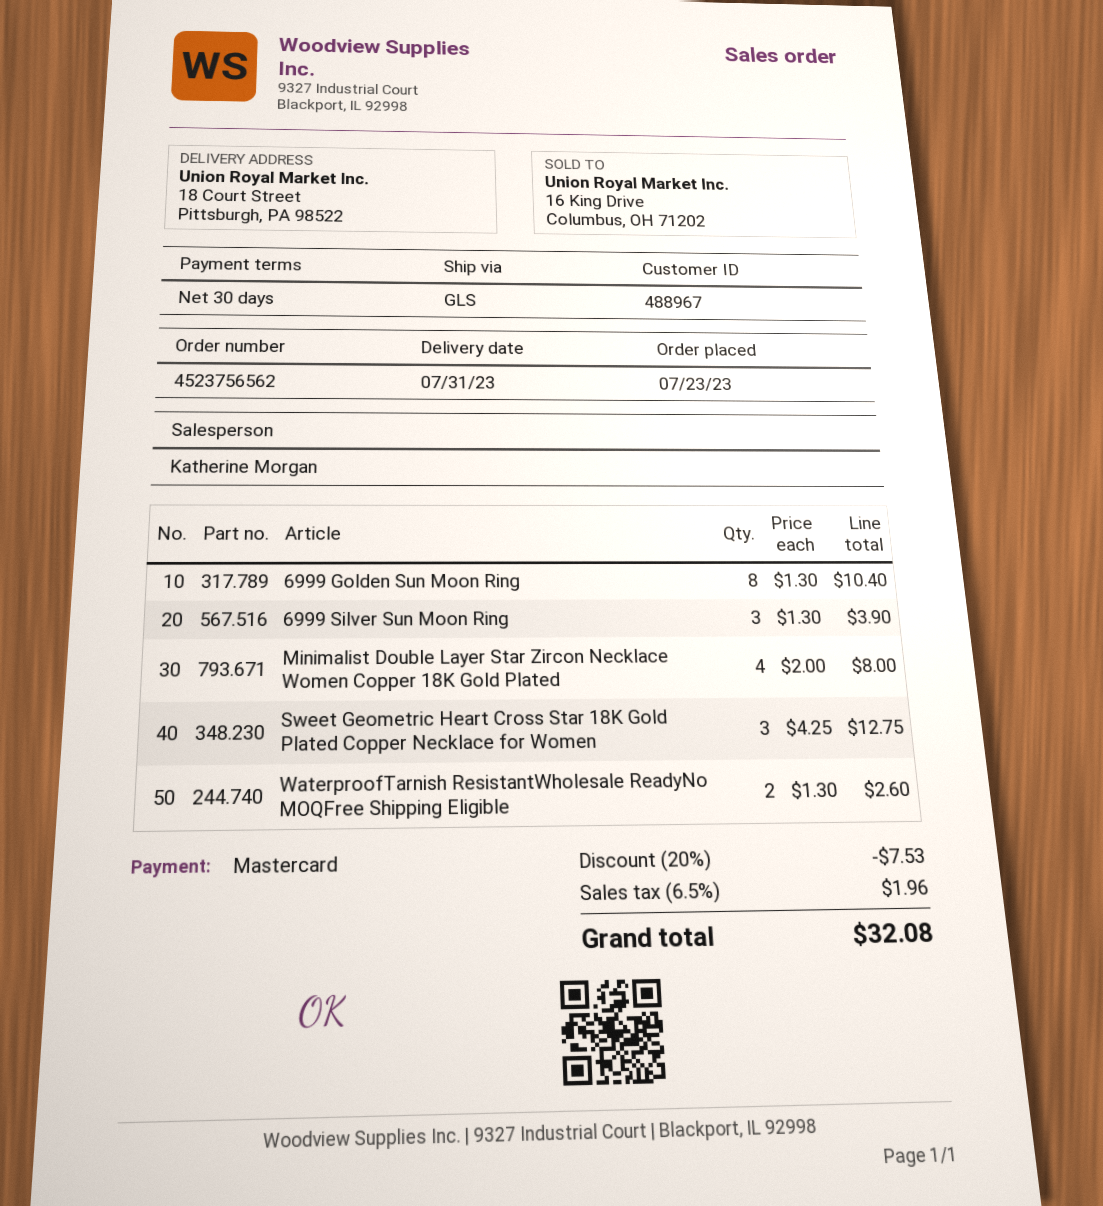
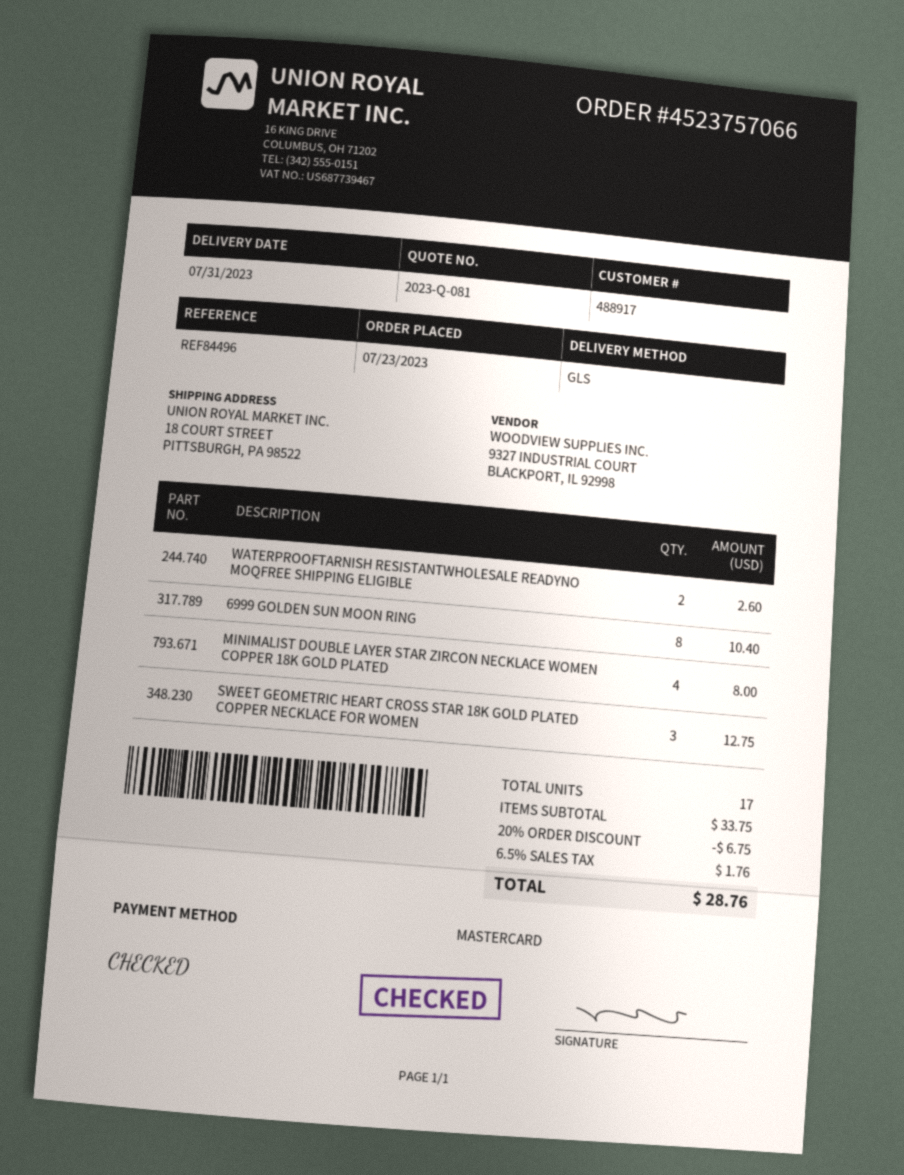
order number: 4523756562 -> 4523757066
customer number: 488967 -> 488917
6999 Silver Sun Moon Ring: 3 for 3.90 -> none
discount: 20% = 7.53 -> 20% = 6.75
tax: 6.5% = 1.96 -> 6.5% = 1.76
total: 32.08 -> 28.76

